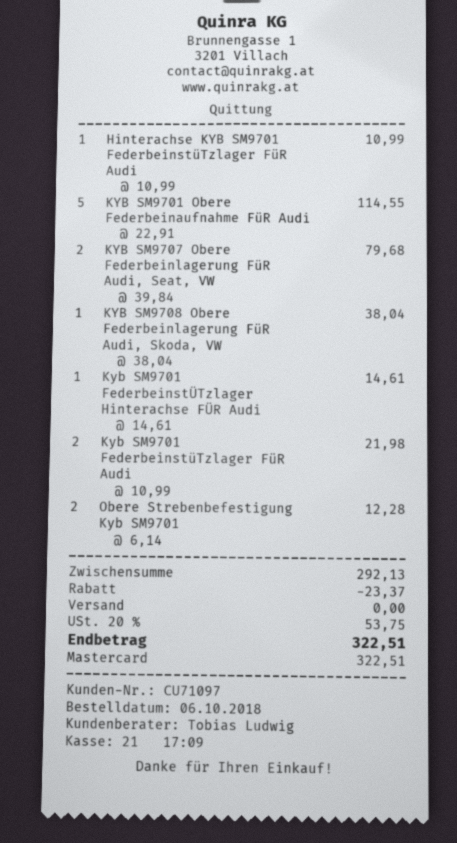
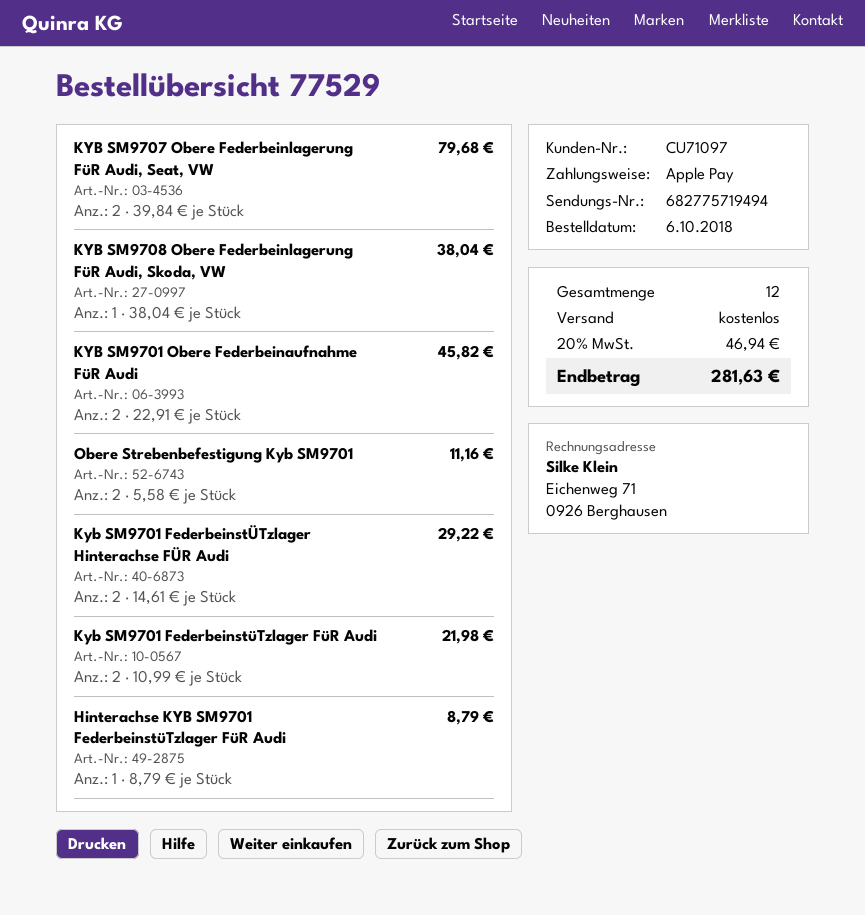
payment method: Mastercard -> Apple Pay
Hinterachse KYB SM9701 FederbeinstüTzlager FüR Audi: 1 x 10.99 = 10.99 -> 1 x 8.79 = 8.79
KYB SM9701 Obere Federbeinaufnahme FüR Audi: 5 x 22.91 = 114.55 -> 2 x 22.91 = 45.82
Kyb SM9701 FederbeinstÜTzlager Hinterachse FÜR Audi: 1 x 14.61 = 14.61 -> 2 x 14.61 = 29.22
Obere Strebenbefestigung Kyb SM9701: 2 x 6.14 = 12.28 -> 2 x 5.58 = 11.16
discount: 23.37 -> none
tax: 20% = 53.75 -> 20% = 46.94
total: 322.51 -> 281.63

